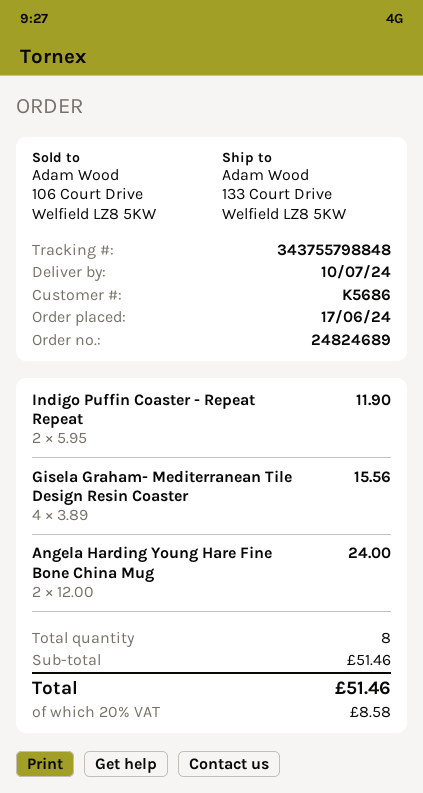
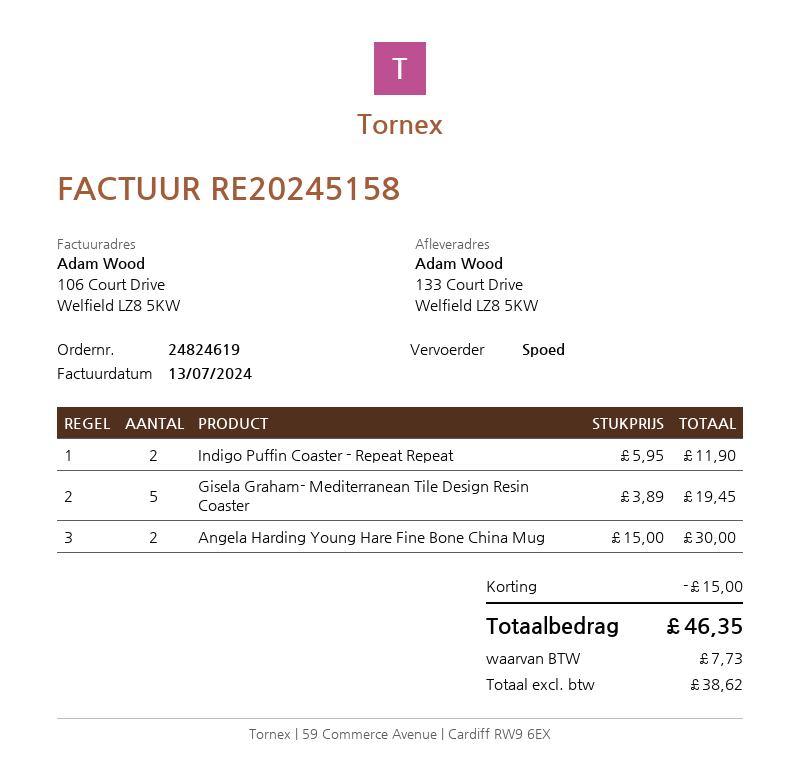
order number: 24824689 -> 24824619
Gisela Graham- Mediterranean Tile Design Resin Coaster: 4 x 3.89 = 15.56 -> 5 x 3.89 = 19.45
Angela Harding Young Hare Fine Bone China Mug: 2 x 12.00 = 24.00 -> 2 x 15.00 = 30.00
discount: none -> 15.00
tax: 8.58 -> 7.73
total: 51.46 -> 46.35

